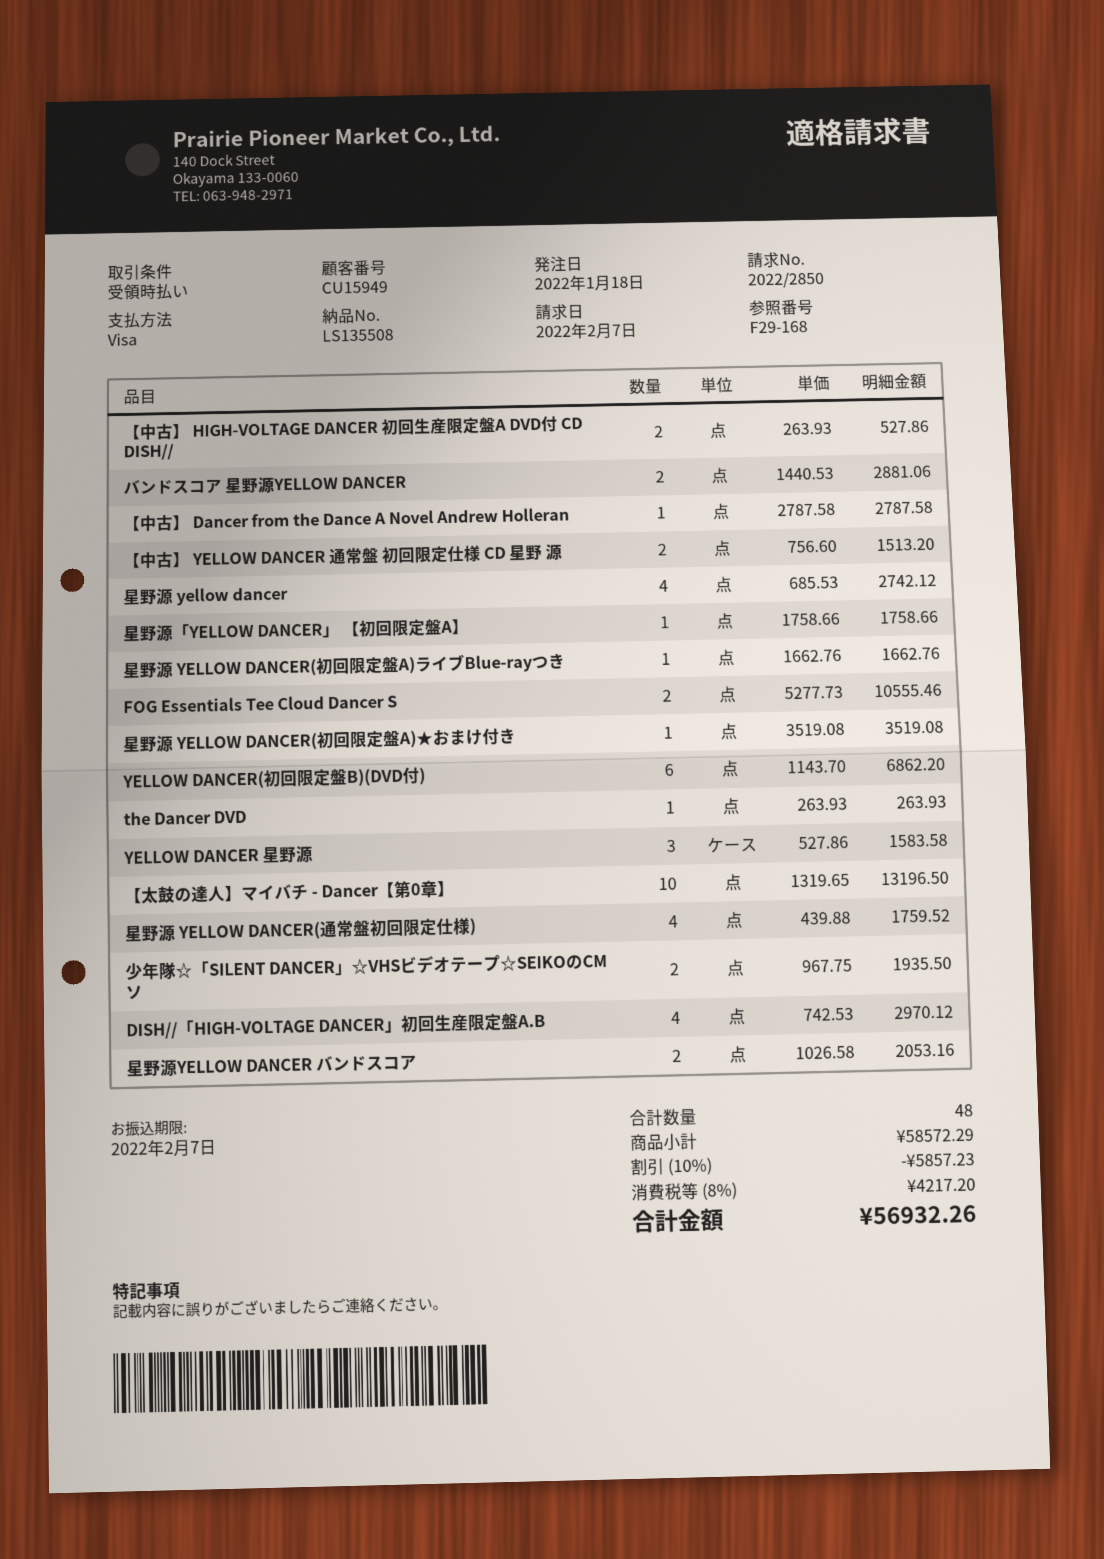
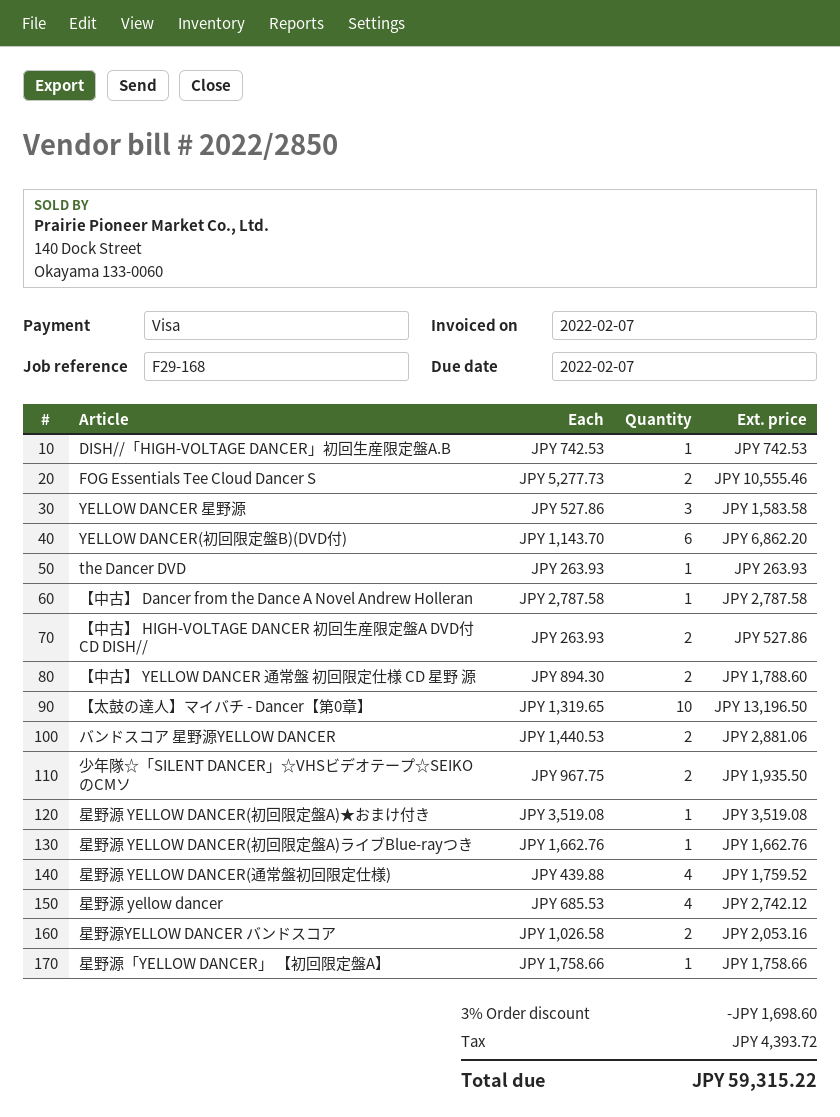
【中古】 YELLOW DANCER 通常盤 初回限定仕様 CD 星野 源: 2 x 756.60 = 1513.20 -> 2 x 894.30 = 1788.60
DISH//「HIGH-VOLTAGE DANCER」初回生産限定盤A.B: 4 x 742.53 = 2970.12 -> 1 x 742.53 = 742.53
discount: 10% = 5857.23 -> 3% = 1698.60
tax: 4217.20 -> 4393.72
total: 56932.26 -> 59315.22

